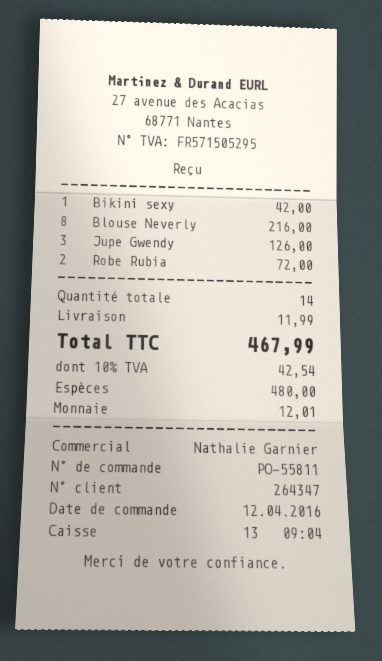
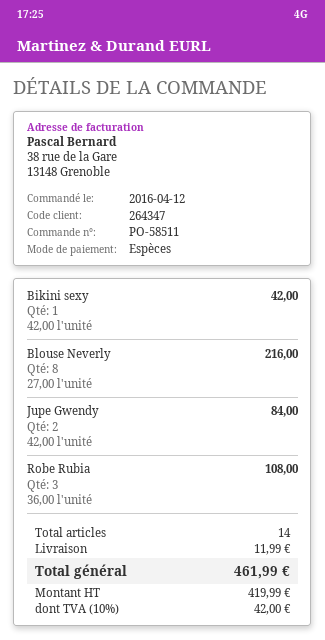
order number: PO-55811 -> PO-58511
Jupe Gwendy: 3 for 126.00 -> 2 for 84.00
Robe Rubia: 2 for 72.00 -> 3 for 108.00
tax: 10% = 42.54 -> 10% = 42.00
total: 467.99 -> 461.99

